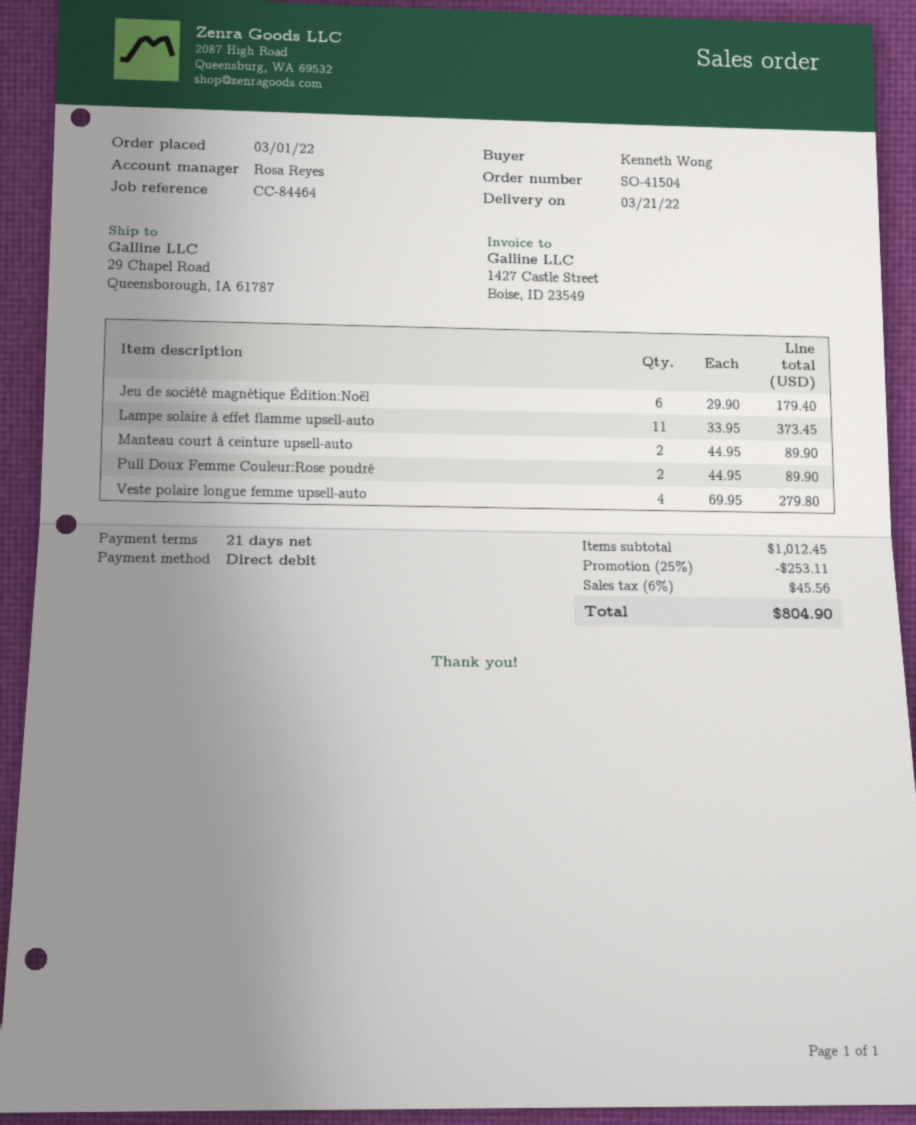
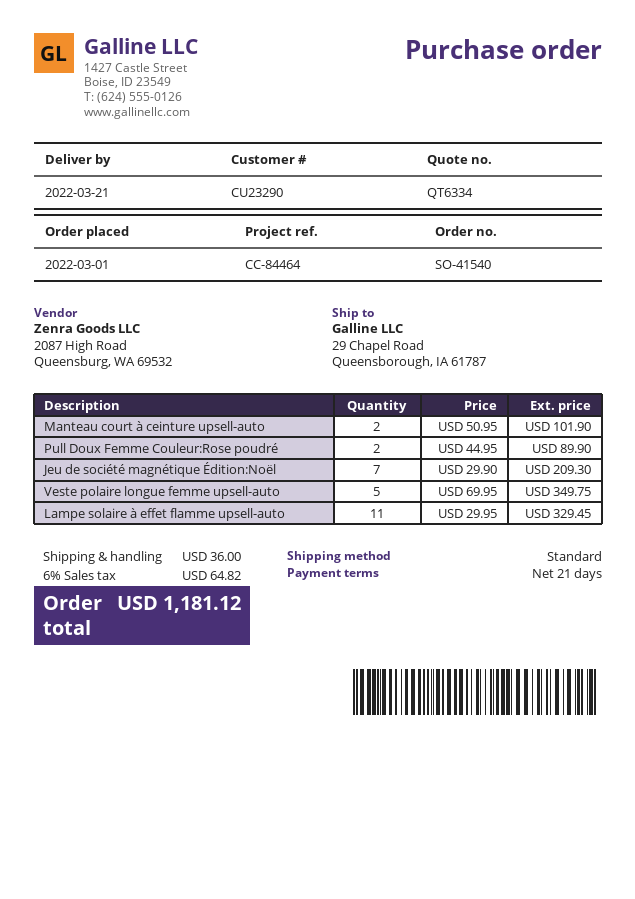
order number: SO-41504 -> SO-41540
Jeu de société magnétique Édition:Noël: 6 x 29.90 = 179.40 -> 7 x 29.90 = 209.30
Lampe solaire à effet flamme upsell-auto: 11 x 33.95 = 373.45 -> 11 x 29.95 = 329.45
Manteau court à ceinture upsell-auto: 2 x 44.95 = 89.90 -> 2 x 50.95 = 101.90
Veste polaire longue femme upsell-auto: 4 x 69.95 = 279.80 -> 5 x 69.95 = 349.75
discount: 25% = 253.11 -> none
shipping: none -> 36.00
tax: 6% = 45.56 -> 6% = 64.82
total: 804.90 -> 1181.12

